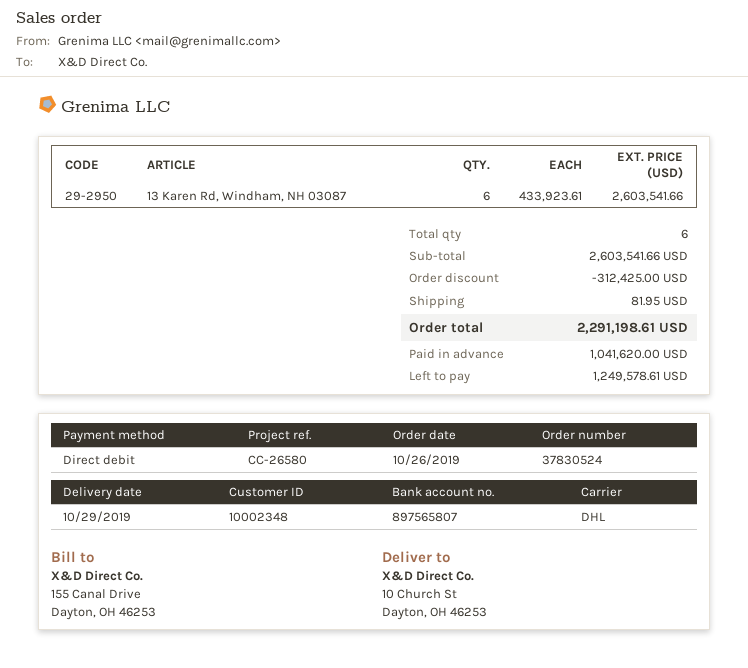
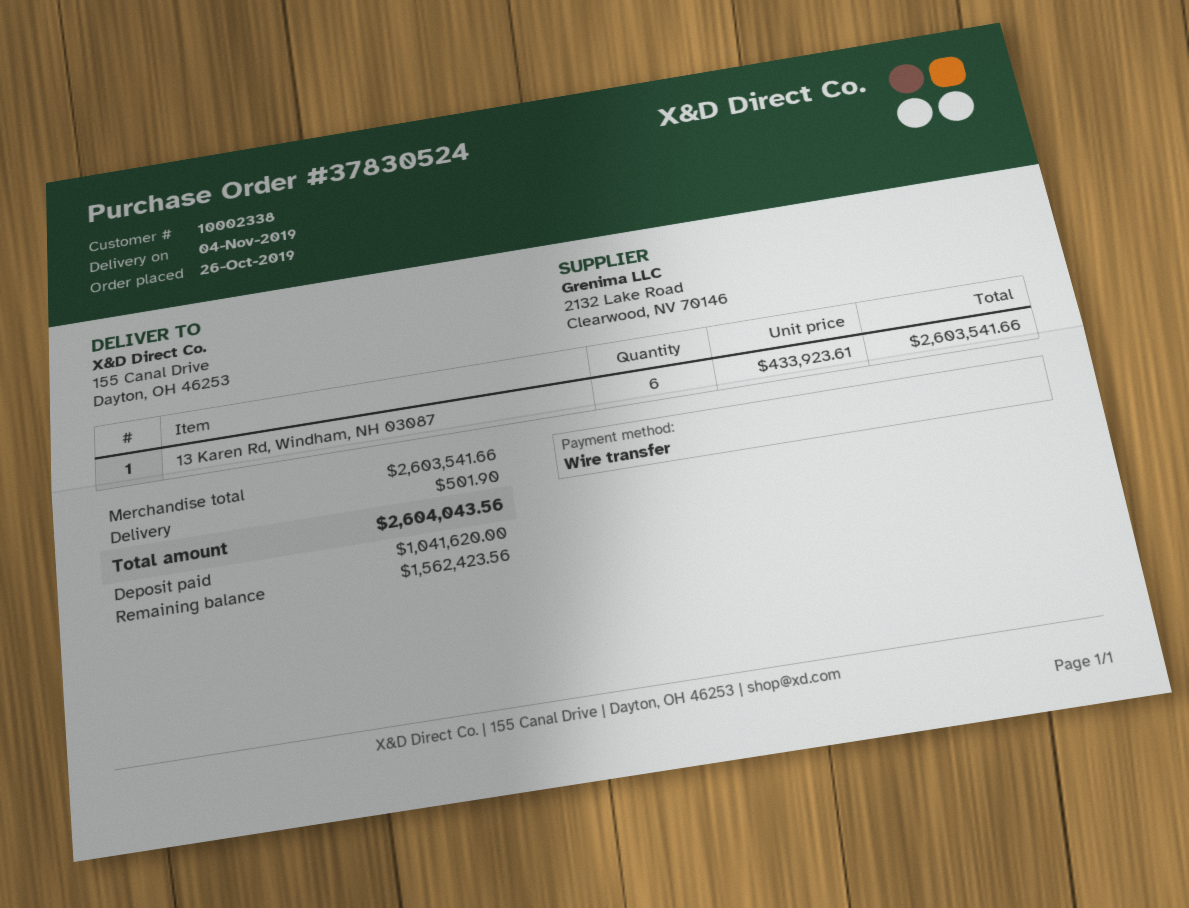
delivery date: 2019-10-29 -> 2019-11-04
customer number: 10002348 -> 10002338
payment method: direct debit -> bank transfer
ship to: 10 Church St, Dayton, OH 46253 -> 155 Canal Drive, Dayton, OH 46253
discount: 312425.00 -> none
shipping: 81.95 -> 501.90
total: 2291198.61 -> 2604043.56
balance: 1249578.61 -> 1562423.56

